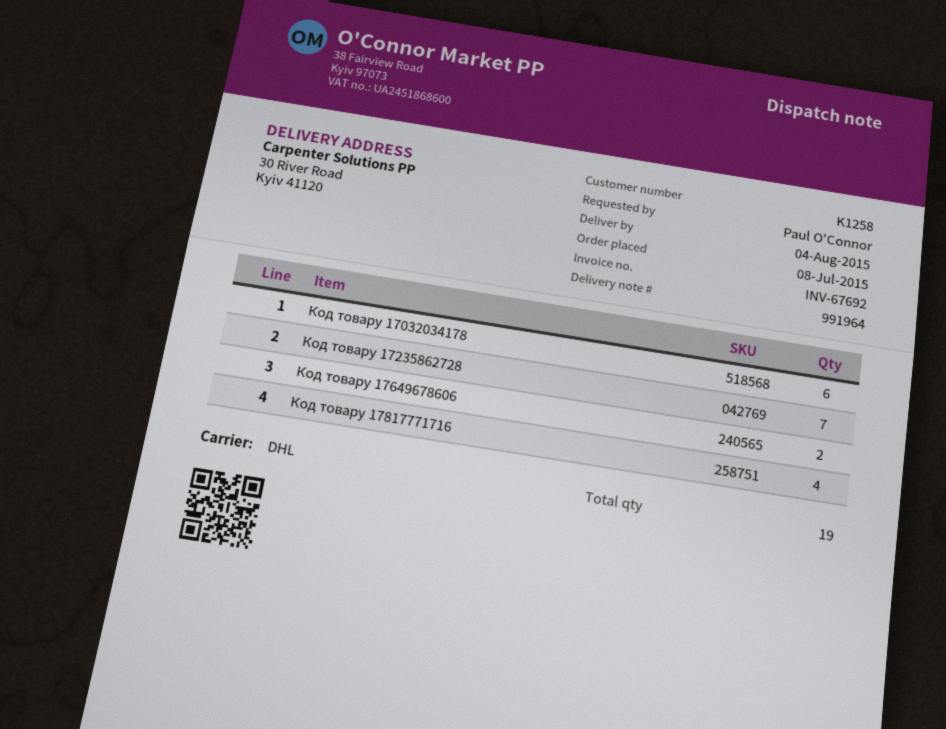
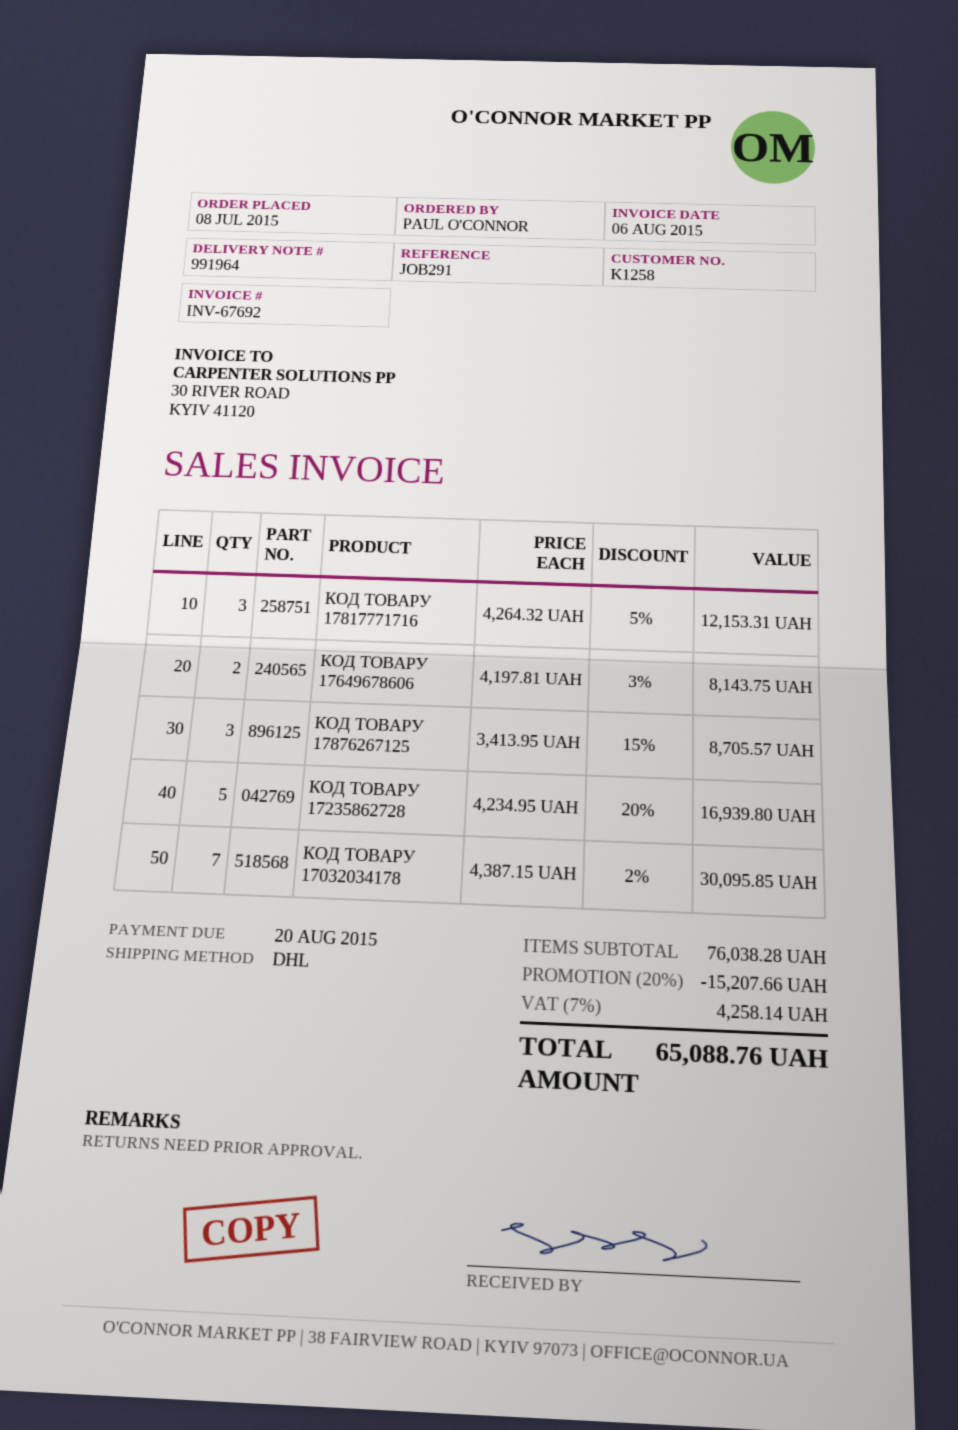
Код товару 17032034178: 6 -> 7
Код товару 17235862728: 7 -> 5
Код товару 17817771716: 4 -> 3
КОД ТОВАРУ 17876267125: none -> 3

